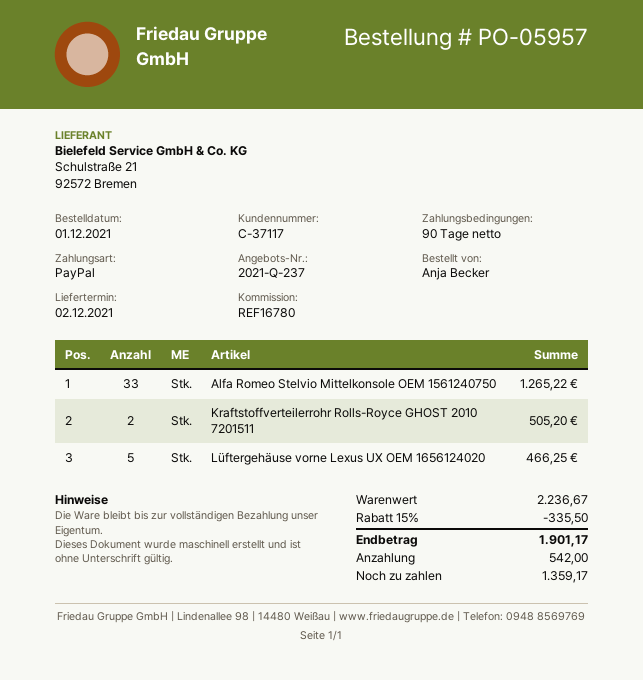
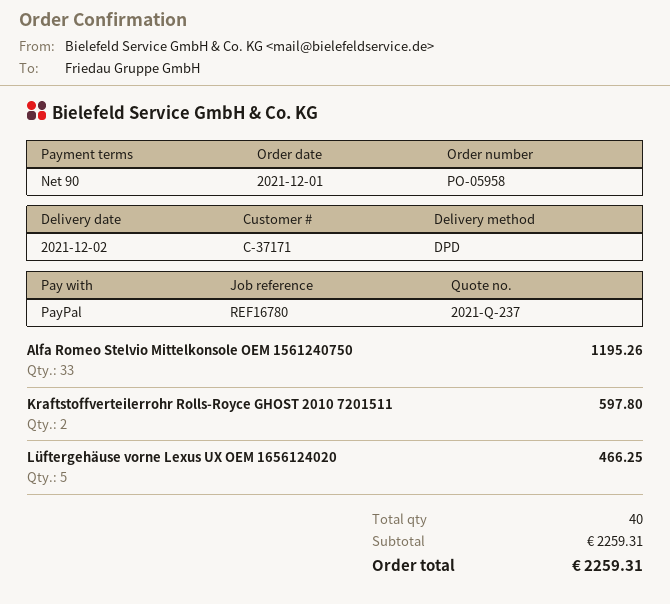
order number: PO-05957 -> PO-05958
customer number: C-37117 -> C-37171
Alfa Romeo Stelvio Mittelkonsole OEM 1561240750: 33 for 1265.22 -> 33 for 1195.26
Kraftstoffverteilerrohr Rolls-Royce GHOST 2010 7201511: 2 for 505.20 -> 2 for 597.80
subtotal: 2236.67 -> 2259.31
discount: 15% = 335.50 -> none
total: 1901.17 -> 2259.31

